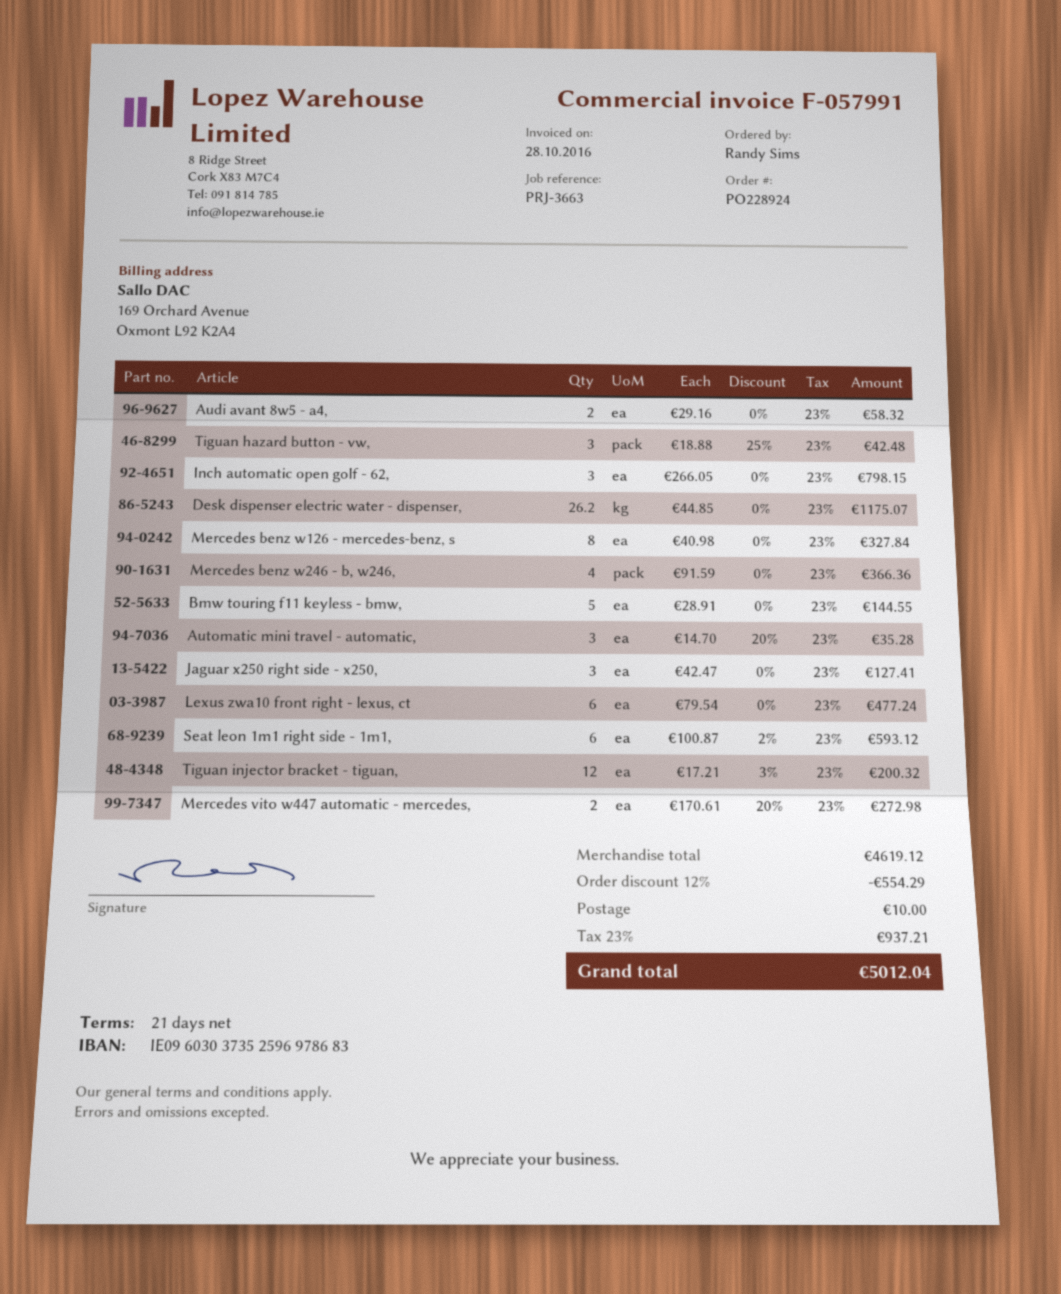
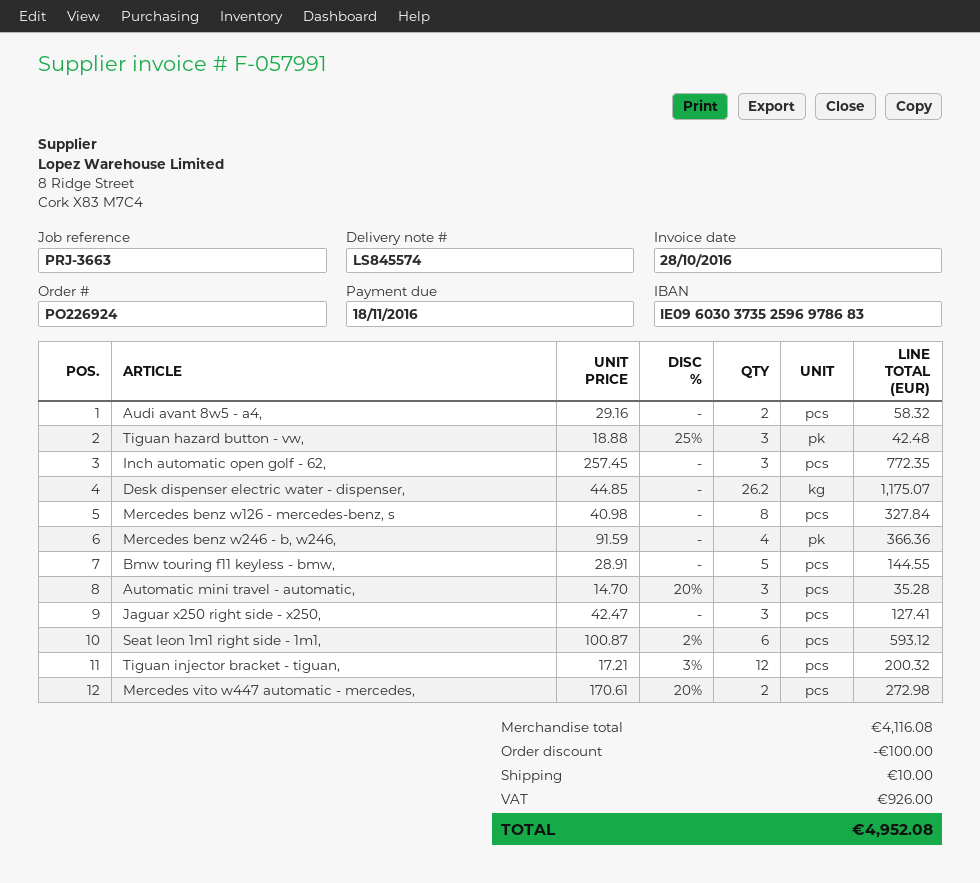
order number: PO228924 -> PO226924
Inch automatic open golf - 62,: 3 x 266.05 = 798.15 -> 3 x 257.45 = 772.35
Lexus zwa10 front right - lexus, ct: 6 x 79.54 = 477.24 -> none
subtotal: 4619.12 -> 4116.08
discount: 554.29 -> 100.00
tax: 937.21 -> 926.00
total: 5012.04 -> 4952.08

